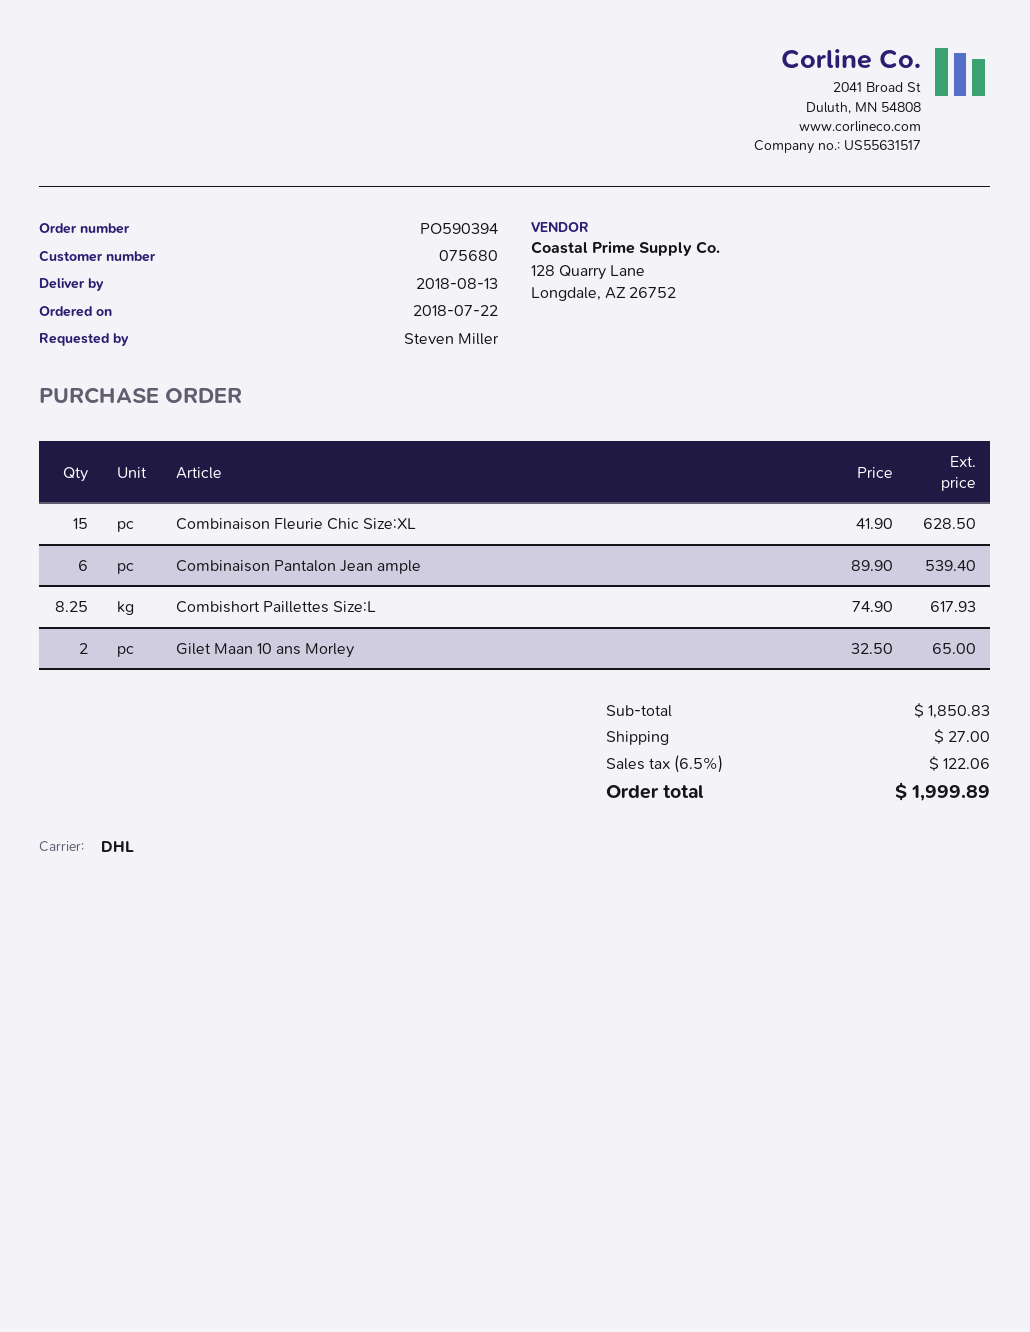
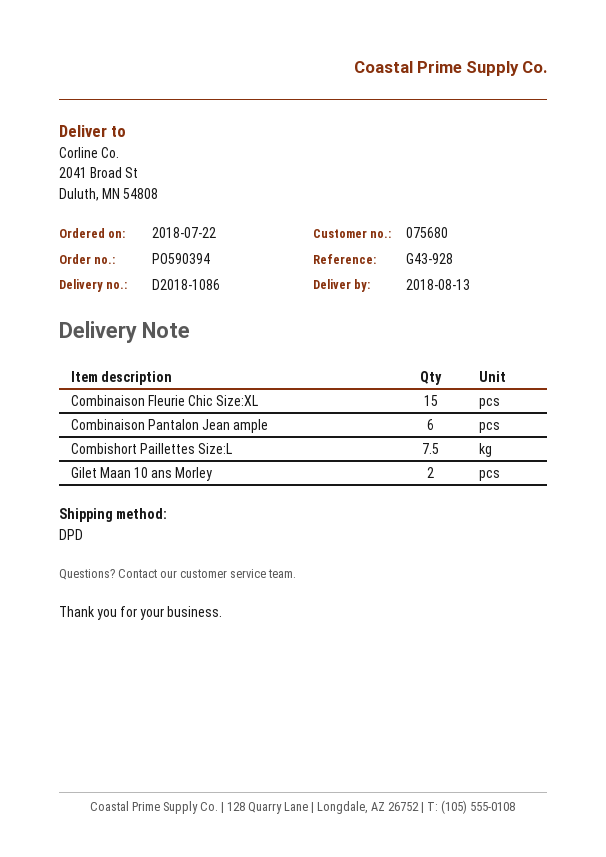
shipping method: DHL -> DPD
Combishort Paillettes Size:L: 8.25 -> 7.5

